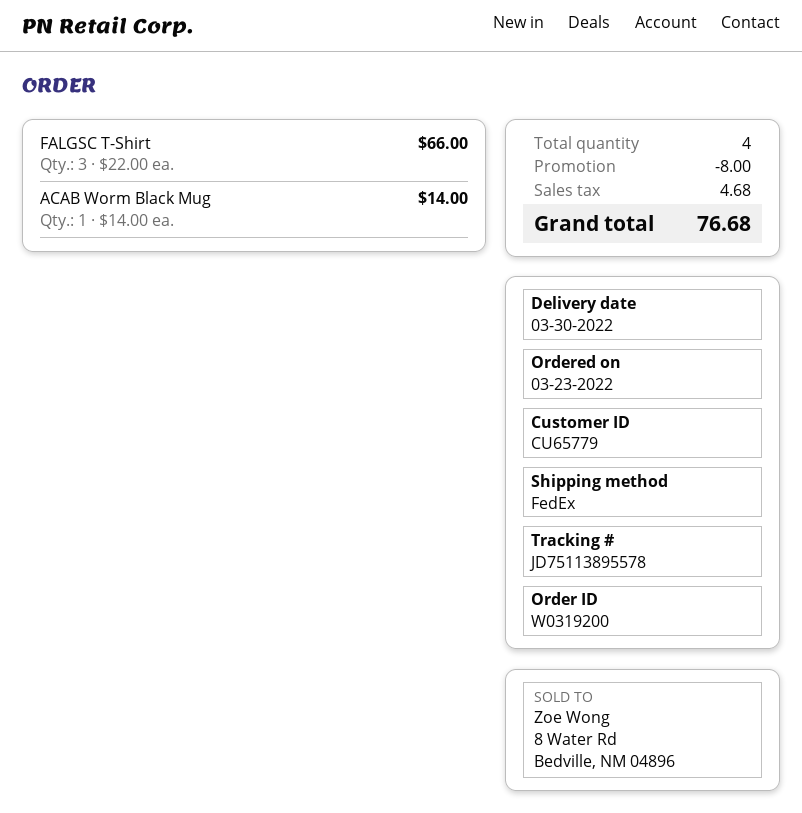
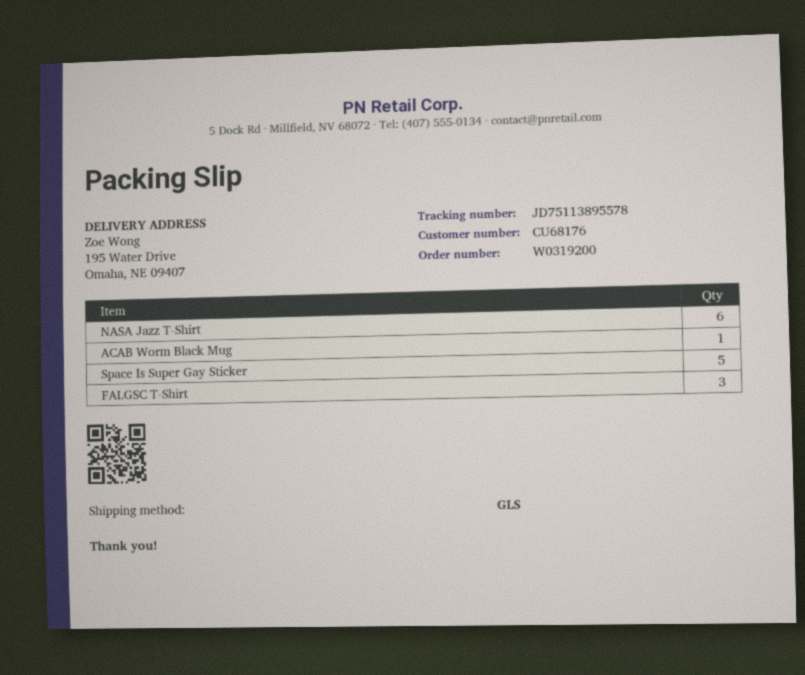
customer number: CU65779 -> CU68176
shipping method: FedEx -> GLS
NASA Jazz T-Shirt: none -> 6
Space Is Super Gay Sticker: none -> 5

